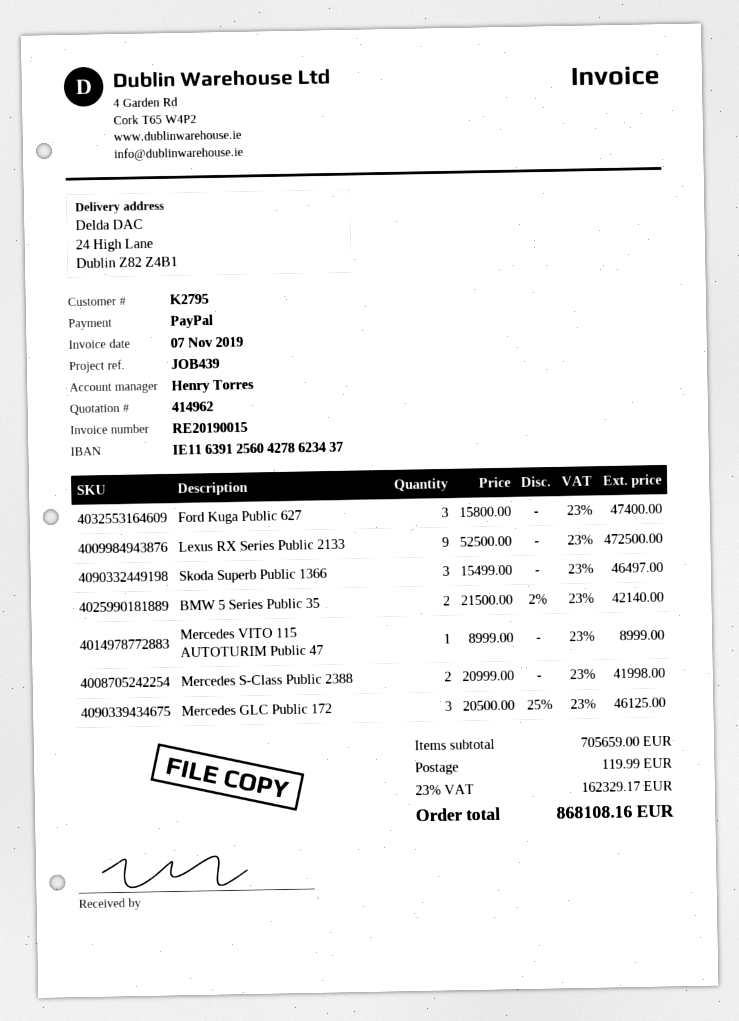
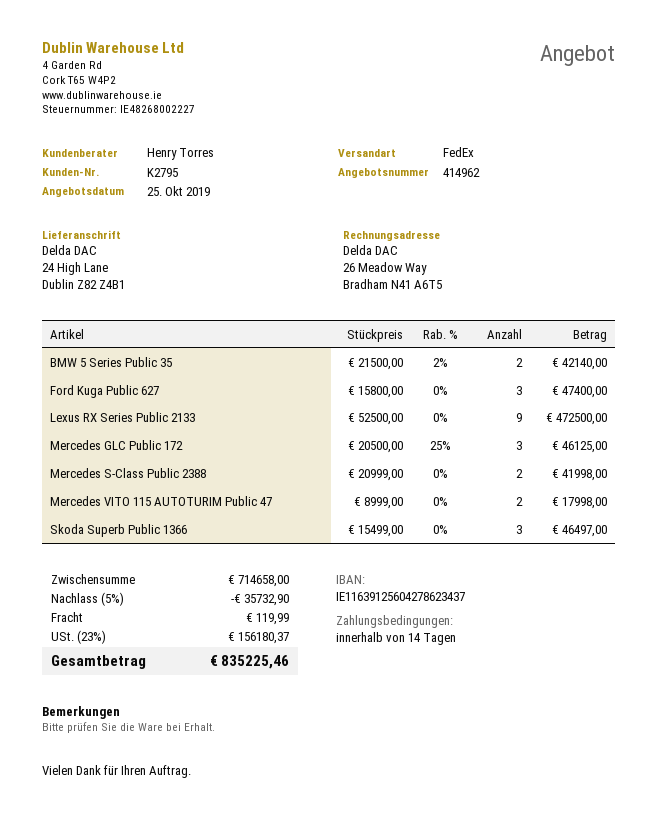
Mercedes VITO 115 AUTOTURIM Public 47: 1 x 8999.00 = 8999.00 -> 2 x 8999.00 = 17998.00
subtotal: 705659.00 -> 714658.00
discount: none -> 5% = 35732.90
tax: 23% = 162329.17 -> 23% = 156180.37
total: 868108.16 -> 835225.46

